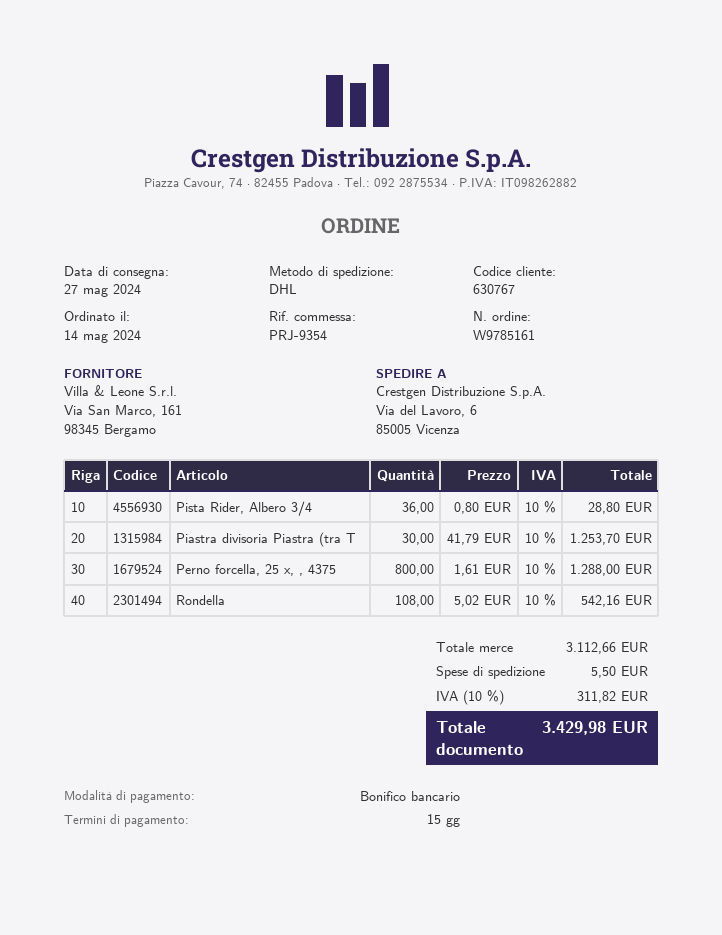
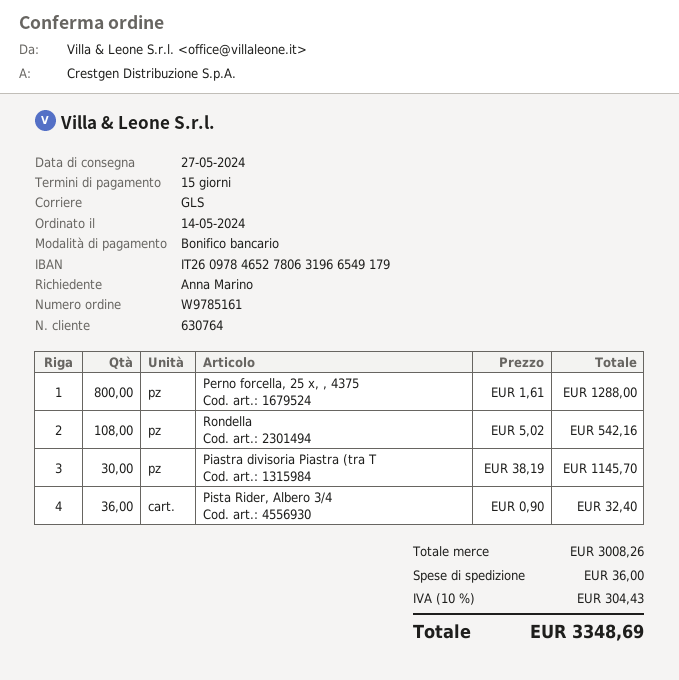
customer number: 630767 -> 630764
shipping method: DHL -> GLS
Pista Rider, Albero 3/4: 36 x 0.80 = 28.80 -> 36 x 0.90 = 32.40
Piastra divisoria Piastra (tra T: 30 x 41.79 = 1253.70 -> 30 x 38.19 = 1145.70
subtotal: 3112.66 -> 3008.26
shipping: 5.50 -> 36.00
tax: 10% = 311.82 -> 10% = 304.43
total: 3429.98 -> 3348.69

